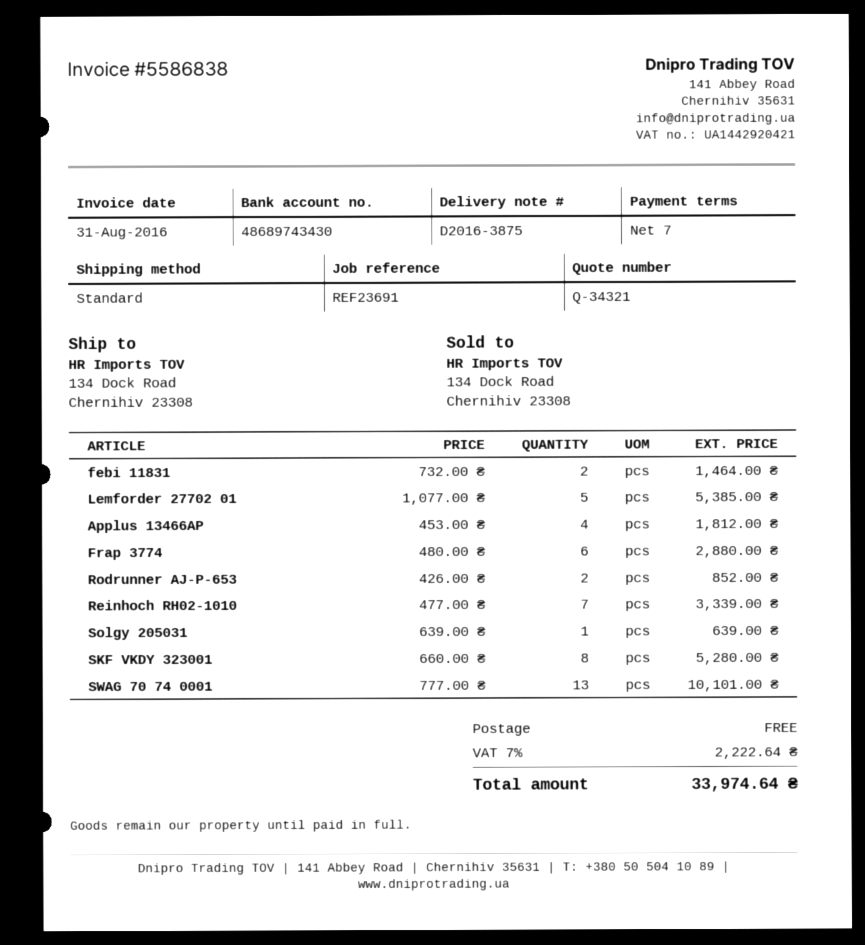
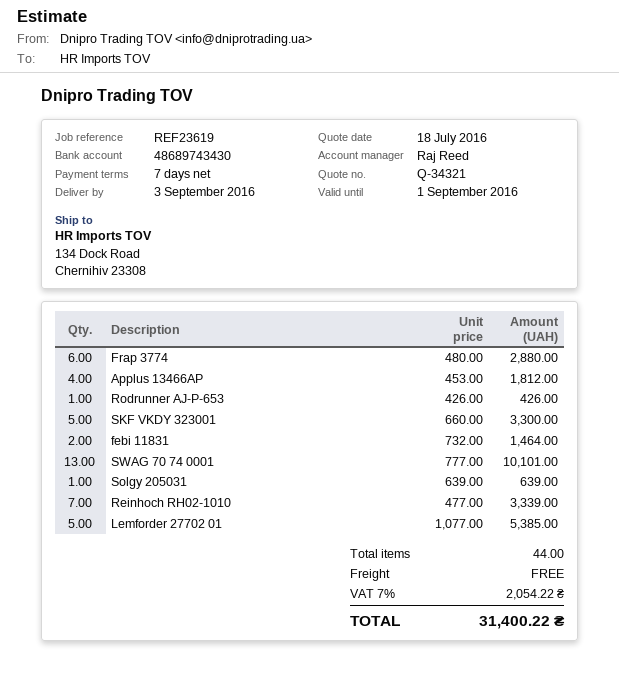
reference: REF23691 -> REF23619
Rodrunner AJ-P-653: 2 x 426.00 = 852.00 -> 1 x 426.00 = 426.00
SKF VKDY 323001: 8 x 660.00 = 5280.00 -> 5 x 660.00 = 3300.00
tax: 7% = 2222.64 -> 7% = 2054.22
total: 33974.64 -> 31400.22

